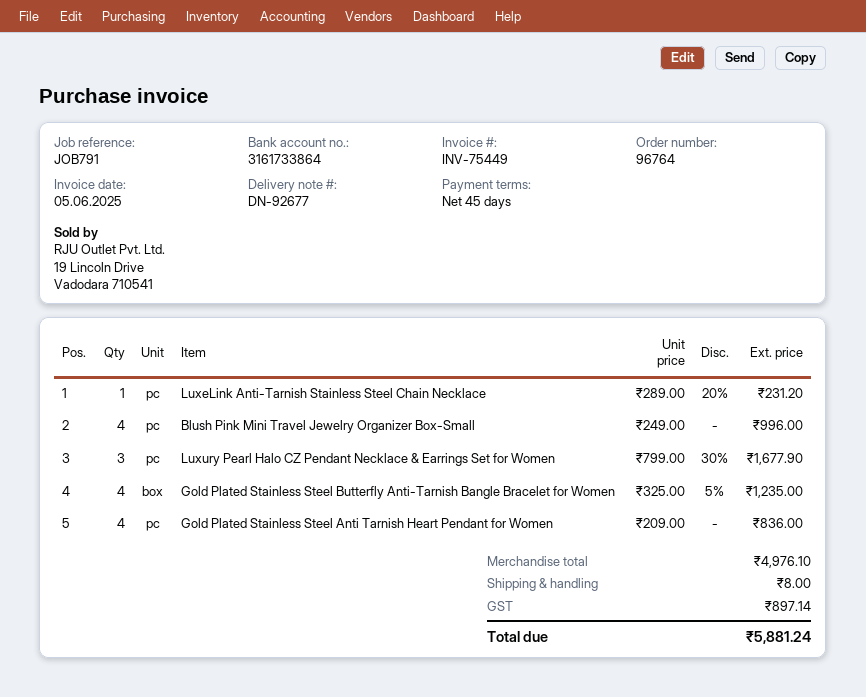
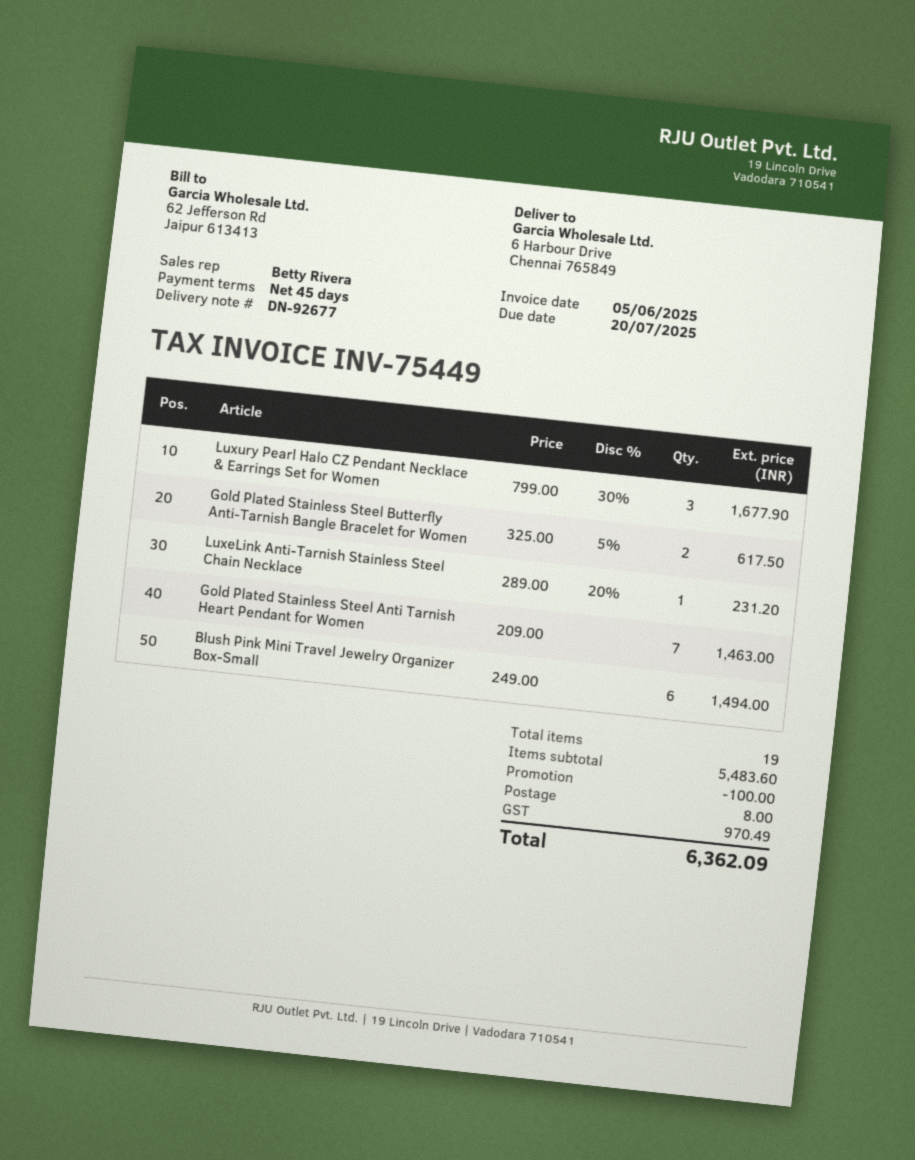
Blush Pink Mini Travel Jewelry Organizer Box-Small: 4 x 249.00 = 996.00 -> 6 x 249.00 = 1494.00
Gold Plated Stainless Steel Butterfly Anti-Tarnish Bangle Bracelet for Women: 4 x 325.00 - 5% = 1235.00 -> 2 x 325.00 - 5% = 617.50
Gold Plated Stainless Steel Anti Tarnish Heart Pendant for Women: 4 x 209.00 = 836.00 -> 7 x 209.00 = 1463.00
subtotal: 4976.10 -> 5483.60
discount: none -> 100.00
tax: 897.14 -> 970.49
total: 5881.24 -> 6362.09

